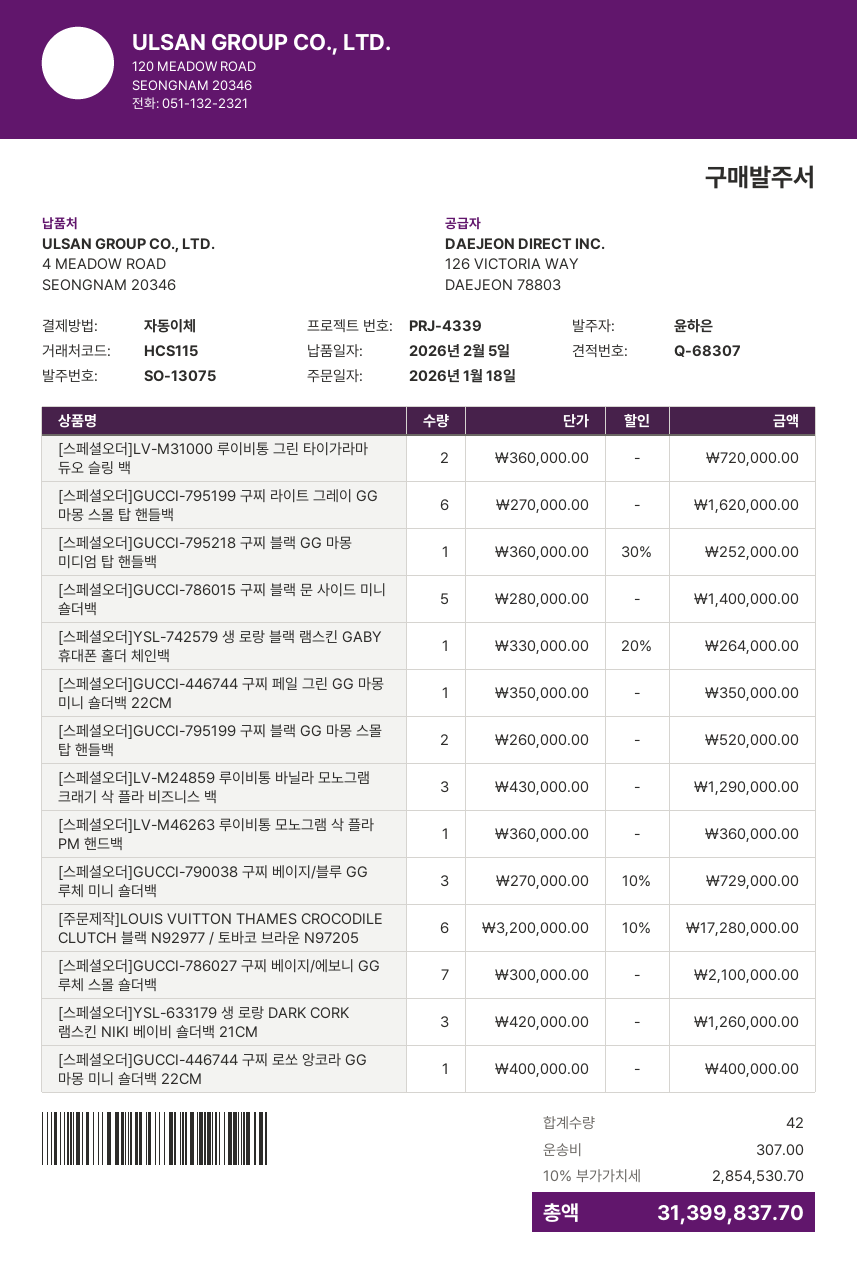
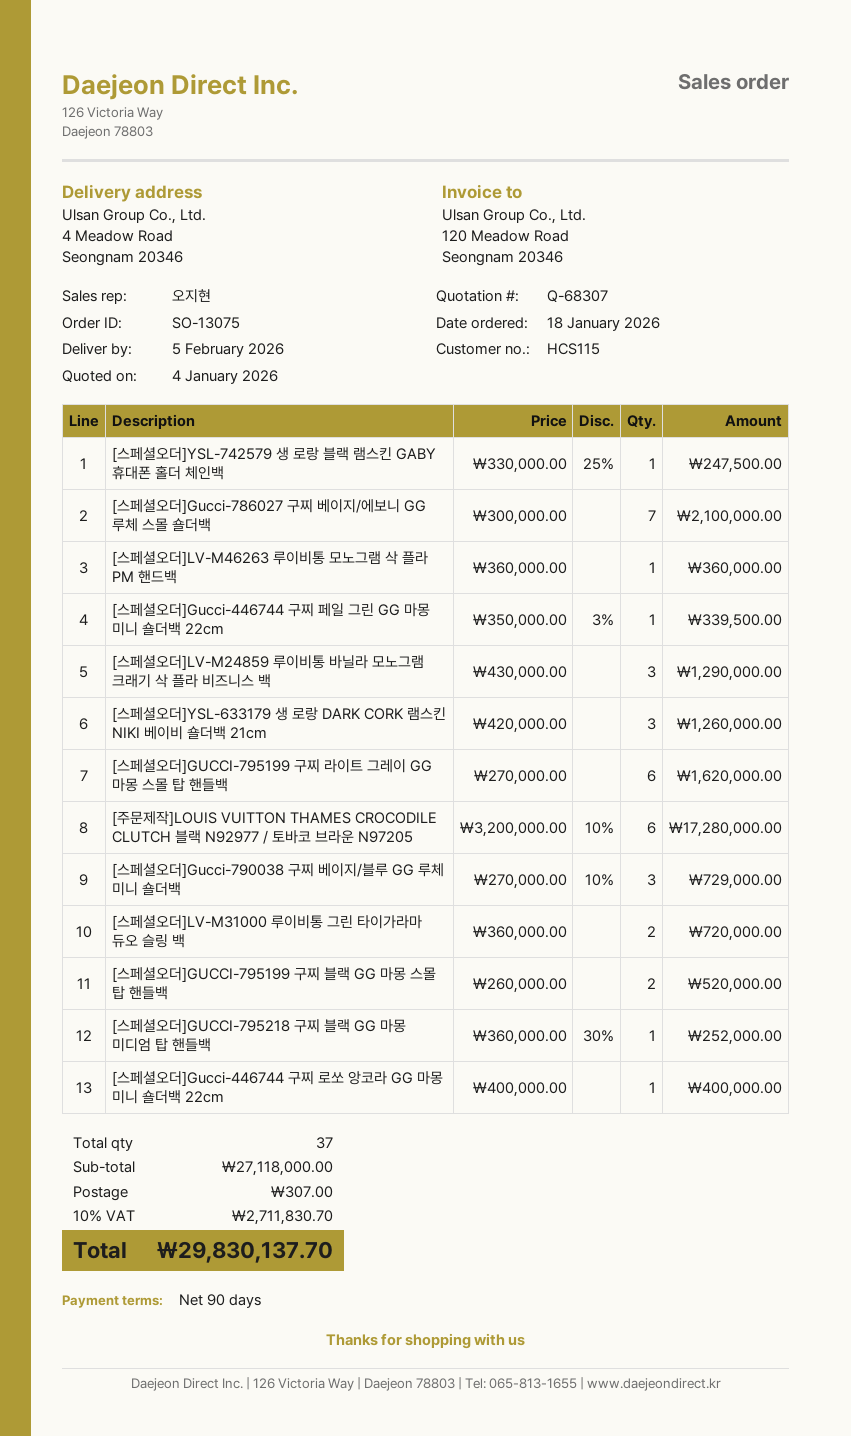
[스페셜오더]GUCCI-786015 구찌 블랙 문 사이드 미니 숄더백: 5 x 280000.00 = 1400000.00 -> none
[스페셜오더]YSL-742579 생 로랑 블랙 램스킨 GABY 휴대폰 홀더 체인백: 1 x 330000.00 - 20% = 264000.00 -> 1 x 330000.00 - 25% = 247500.00
[스페셜오더]GUCCI-446744 구찌 페일 그린 GG 마몽 미니 숄더백 22CM: 1 x 350000.00 = 350000.00 -> 1 x 350000.00 - 3% = 339500.00
total quantity: 42 -> 37
tax: 10% = 2854530.70 -> 10% = 2711830.70
total: 31399837.70 -> 29830137.70

